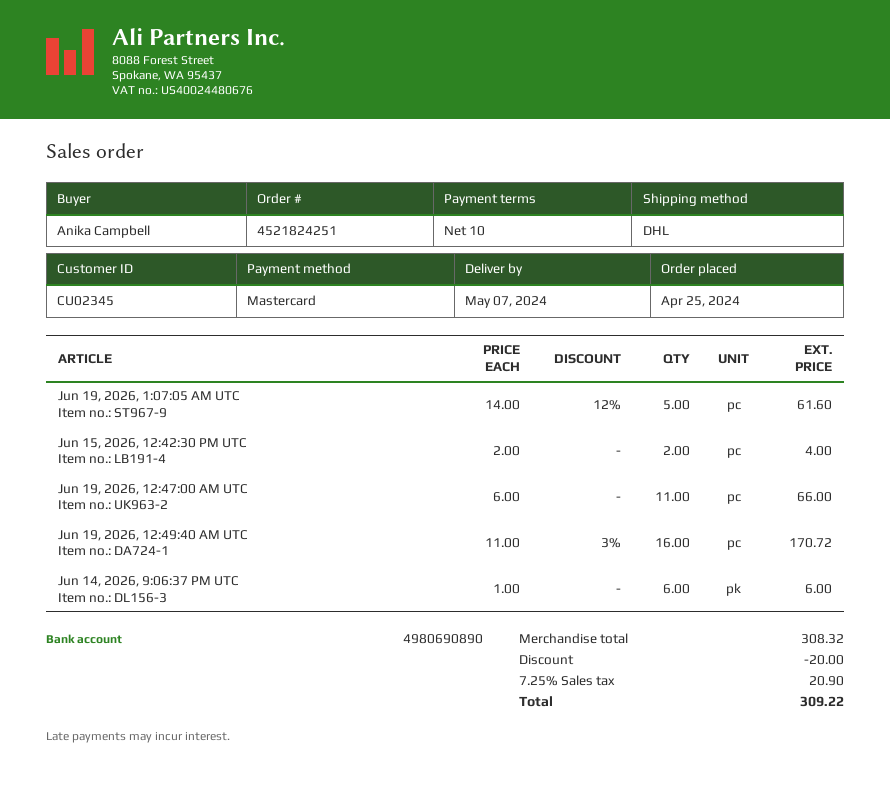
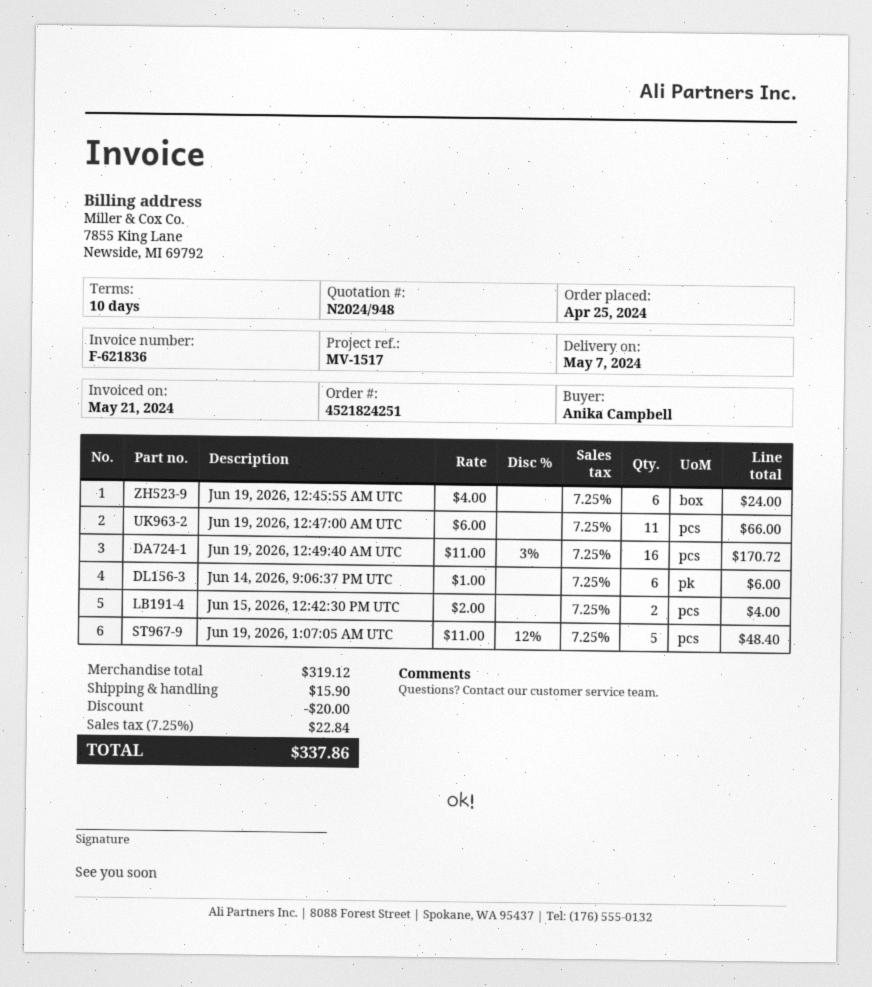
Jun 19, 2026, 1:07:05 AM UTC: 5 x 14.00 - 12% = 61.60 -> 5 x 11.00 - 12% = 48.40
Jun 19, 2026, 12:45:55 AM UTC: none -> 6 x 4.00 = 24.00
subtotal: 308.32 -> 319.12
shipping: none -> 15.90
tax: 7.25% = 20.90 -> 7.25% = 22.84
total: 309.22 -> 337.86

